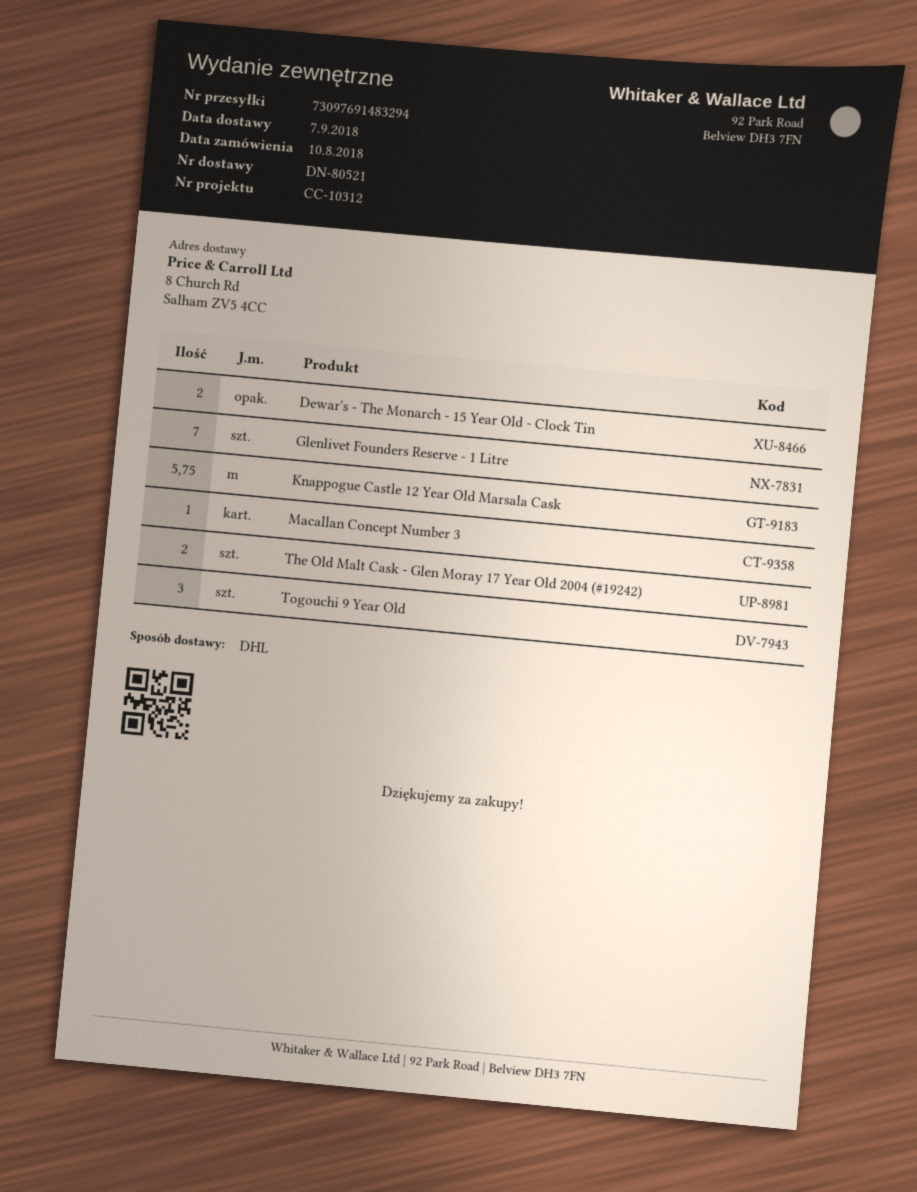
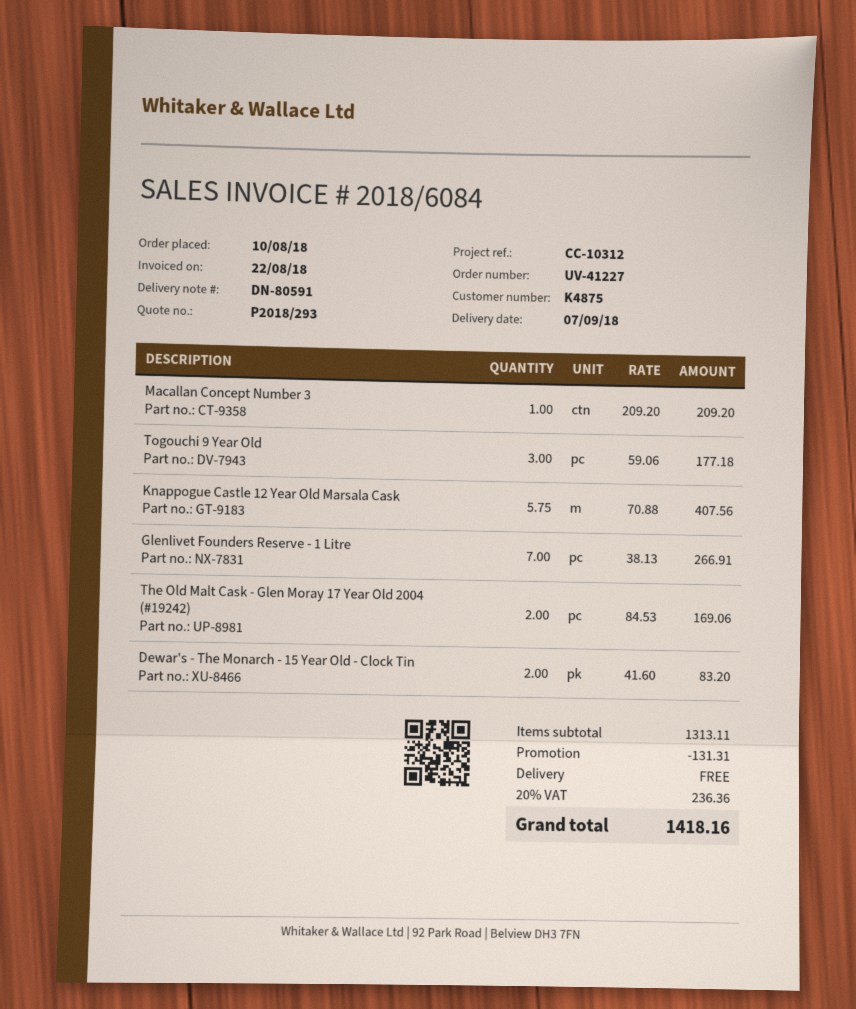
delivery note number: DN-80521 -> DN-80591

